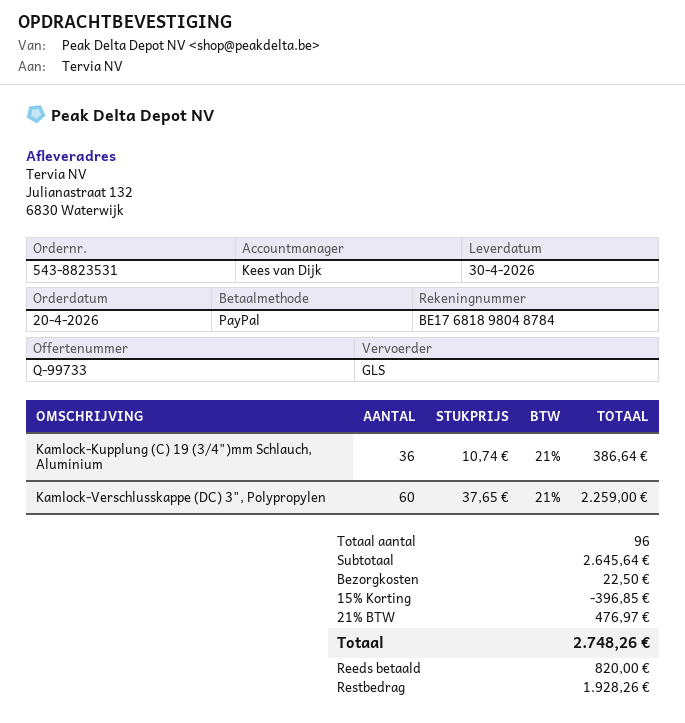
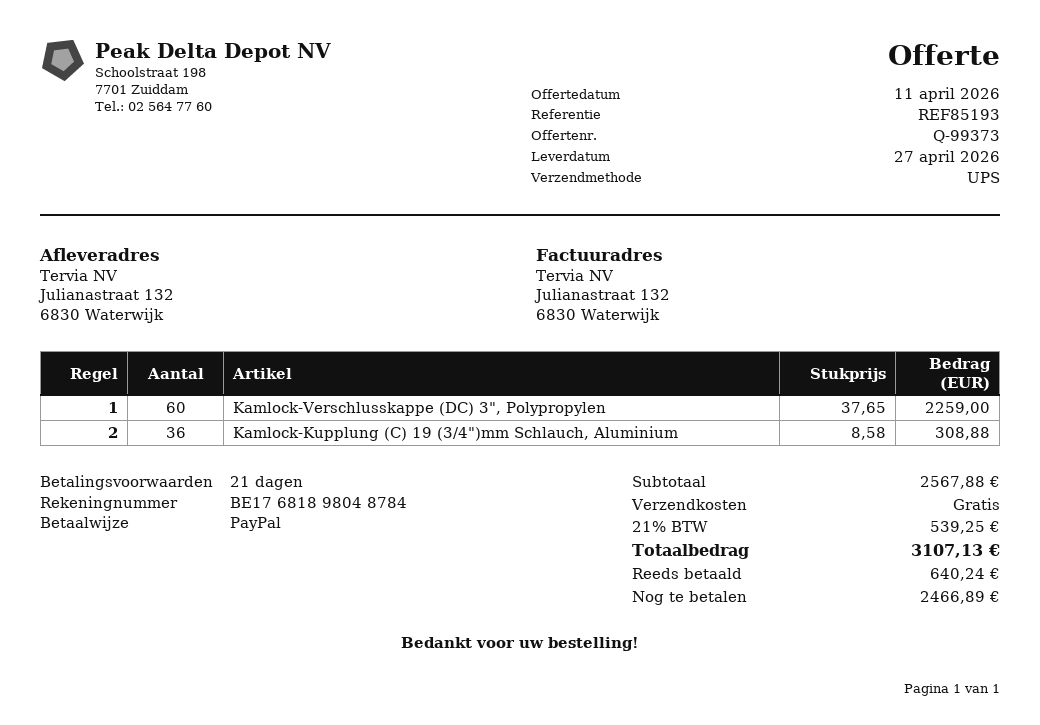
quote number: Q-99733 -> Q-99373
delivery date: 2026-04-30 -> 2026-04-27
shipping method: GLS -> UPS
Kamlock-Kupplung (C) 19 (3/4")mm Schlauch, Aluminium: 36 x 10.74 = 386.64 -> 36 x 8.58 = 308.88
subtotal: 2645.64 -> 2567.88
discount: 15% = 396.85 -> none
shipping: 22.50 -> 0.00
tax: 21% = 476.97 -> 21% = 539.25
total: 2748.26 -> 3107.13
deposit: 820.00 -> 640.24
balance: 1928.26 -> 2466.89

